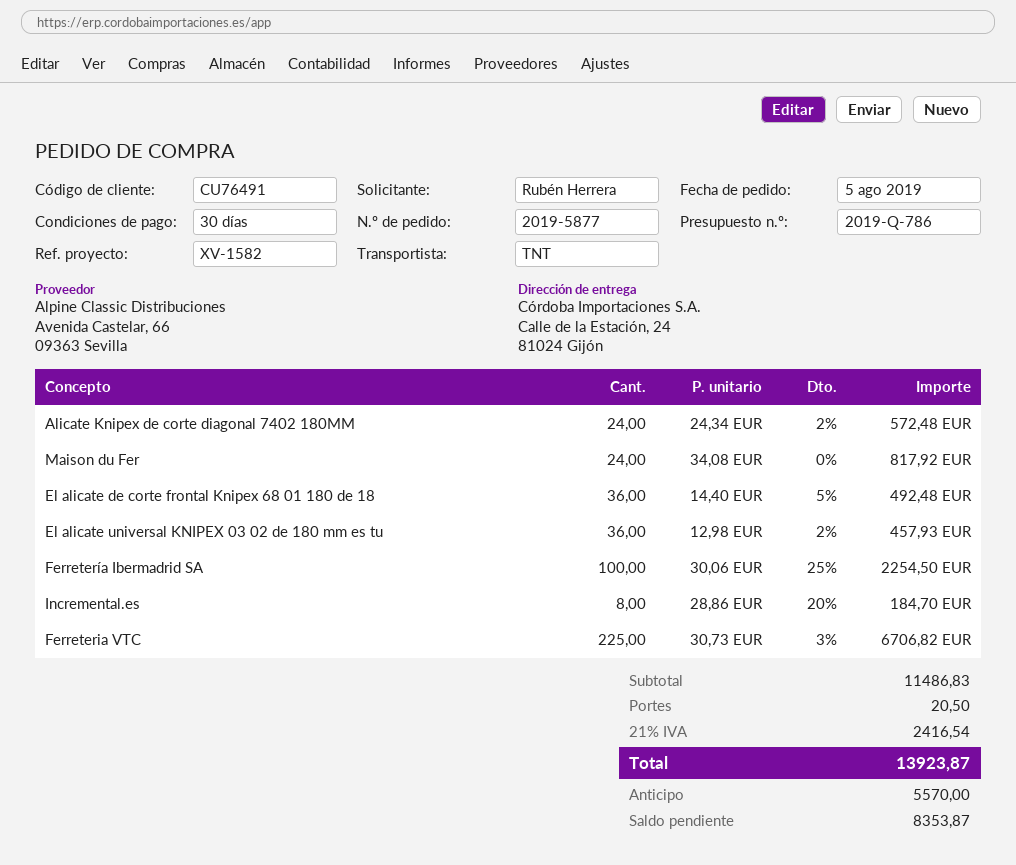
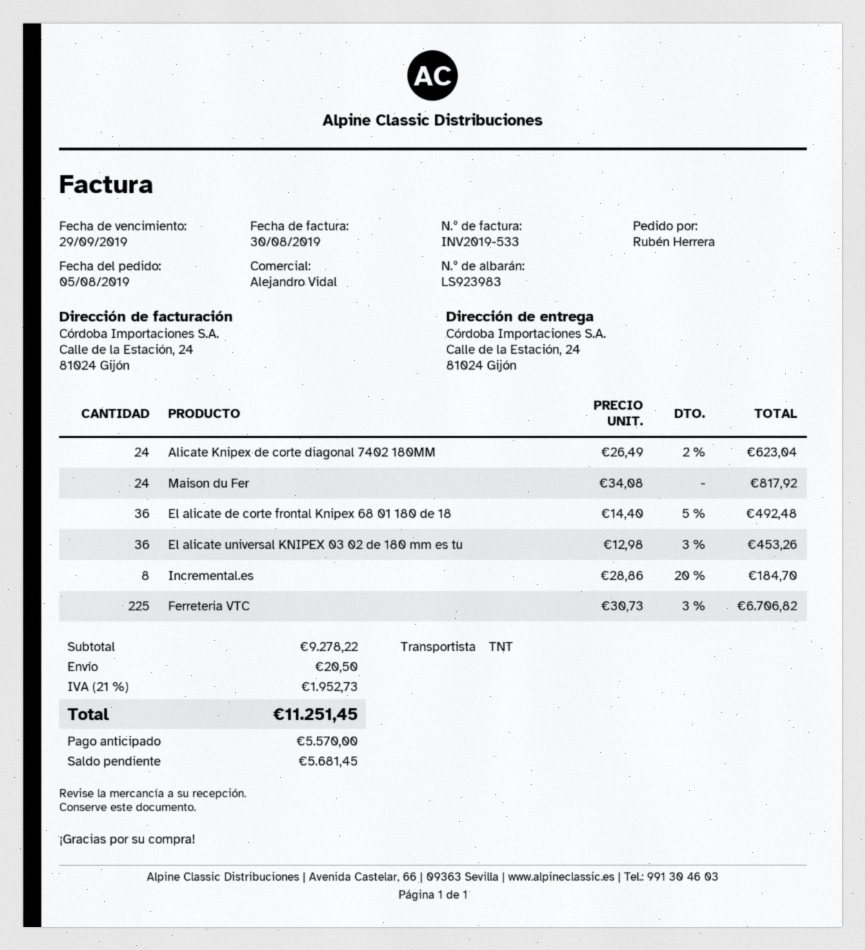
Alicate Knipex de corte diagonal 7402 180MM: 24 x 24.34 - 2% = 572.48 -> 24 x 26.49 - 2% = 623.04
El alicate universal KNIPEX 03 02 de 180 mm es tu: 36 x 12.98 - 2% = 457.93 -> 36 x 12.98 - 3% = 453.26
Ferretería Ibermadrid SA: 100 x 30.06 - 25% = 2254.50 -> none
subtotal: 11486.83 -> 9278.22
tax: 21% = 2416.54 -> 21% = 1952.73
total: 13923.87 -> 11251.45
balance: 8353.87 -> 5681.45

